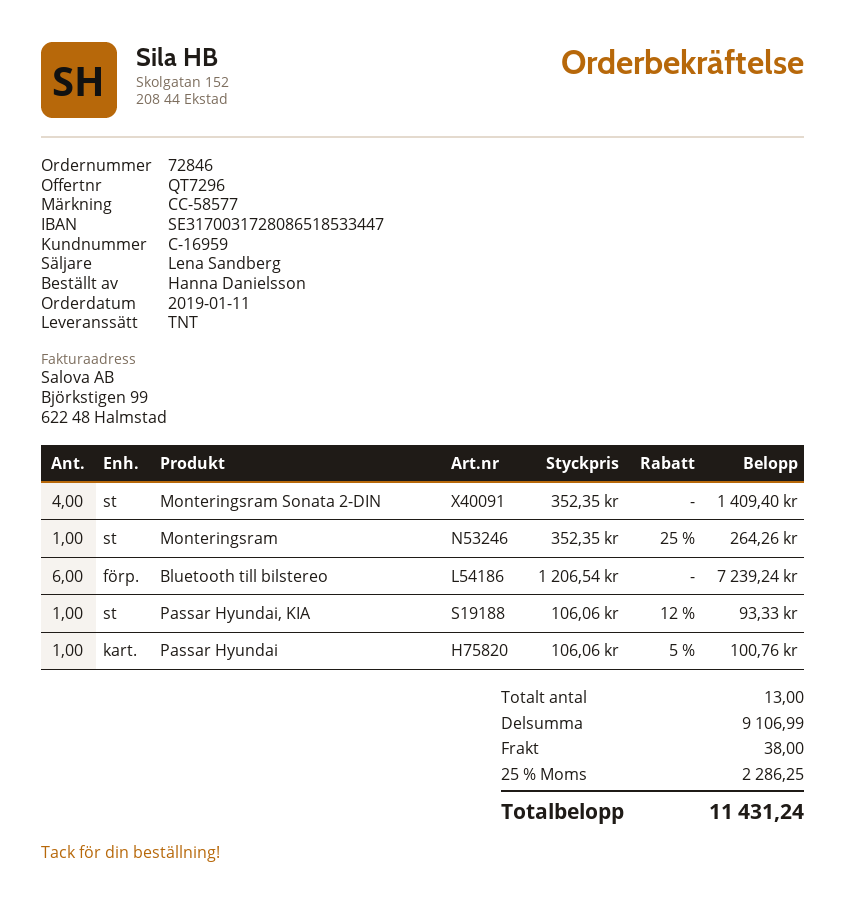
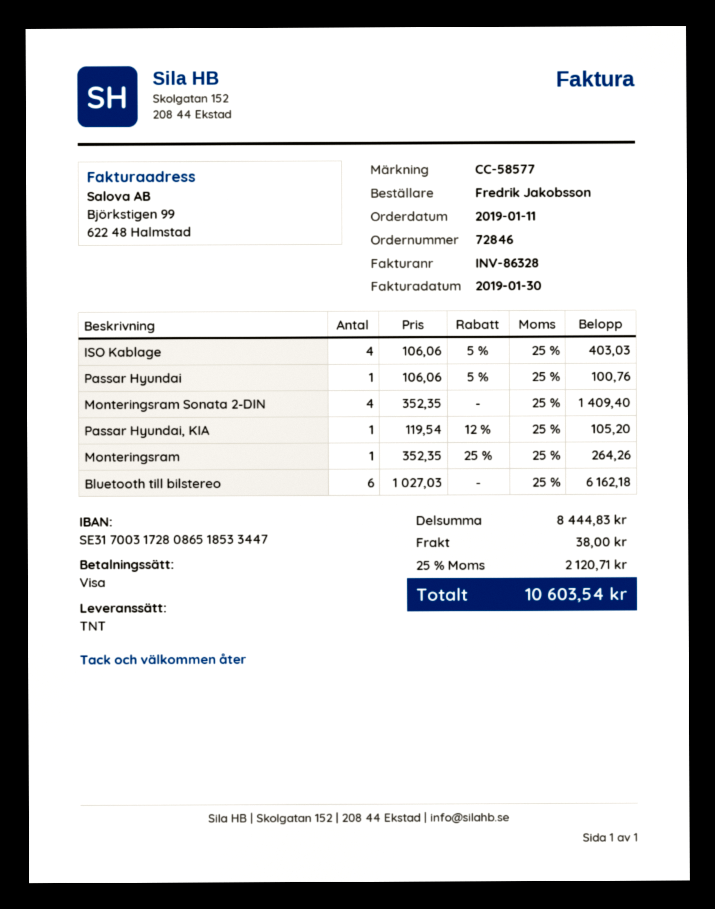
ordered by: Hanna Danielsson -> Fredrik Jakobsson
Bluetooth till bilstereo: 6 x 1206.54 = 7239.24 -> 6 x 1027.03 = 6162.18
Passar Hyundai, KIA: 1 x 106.06 - 12% = 93.33 -> 1 x 119.54 - 12% = 105.20
ISO Kablage: none -> 4 x 106.06 - 5% = 403.03
subtotal: 9106.99 -> 8444.83
tax: 25% = 2286.25 -> 25% = 2120.71
total: 11431.24 -> 10603.54

